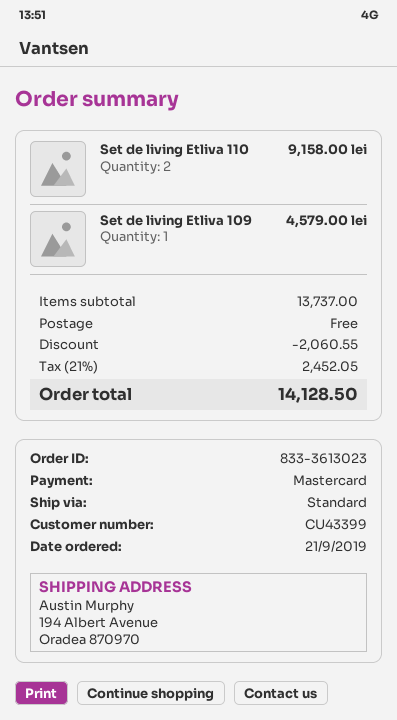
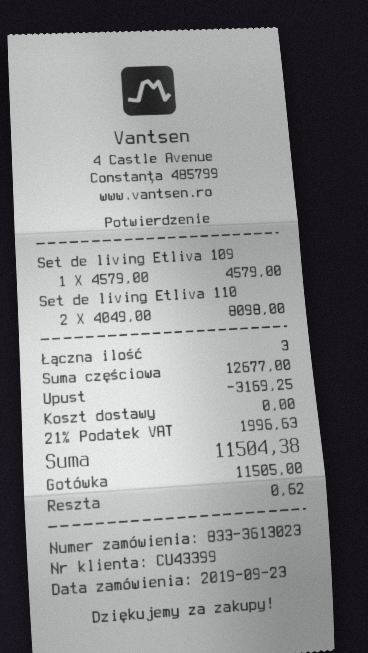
order date: 2019-09-21 -> 2019-09-23
payment method: Mastercard -> cash
Set de living Etliva 110: 2 for 9158.00 -> 2 for 8098.00
subtotal: 13737.00 -> 12677.00
discount: 2060.55 -> 3169.25
tax: 21% = 2452.05 -> 21% = 1996.63
total: 14128.50 -> 11504.38

